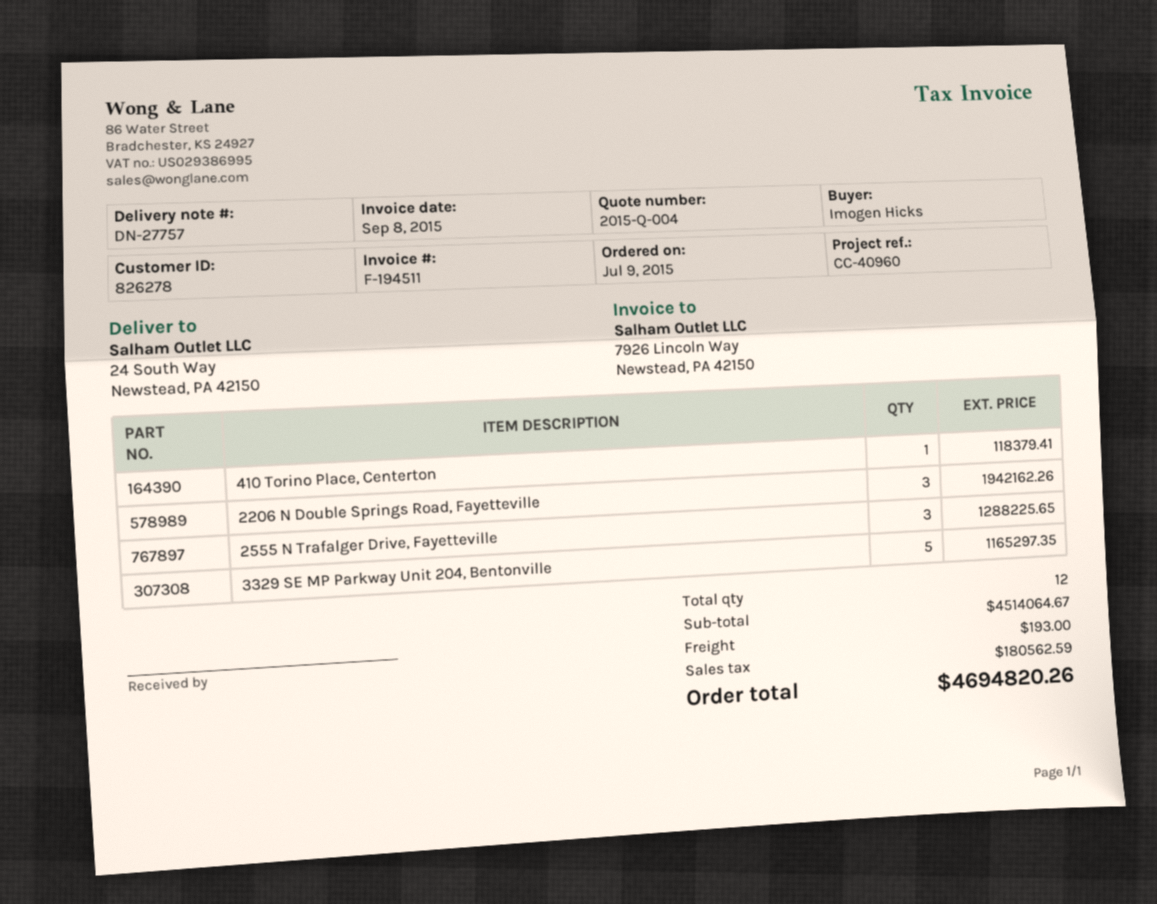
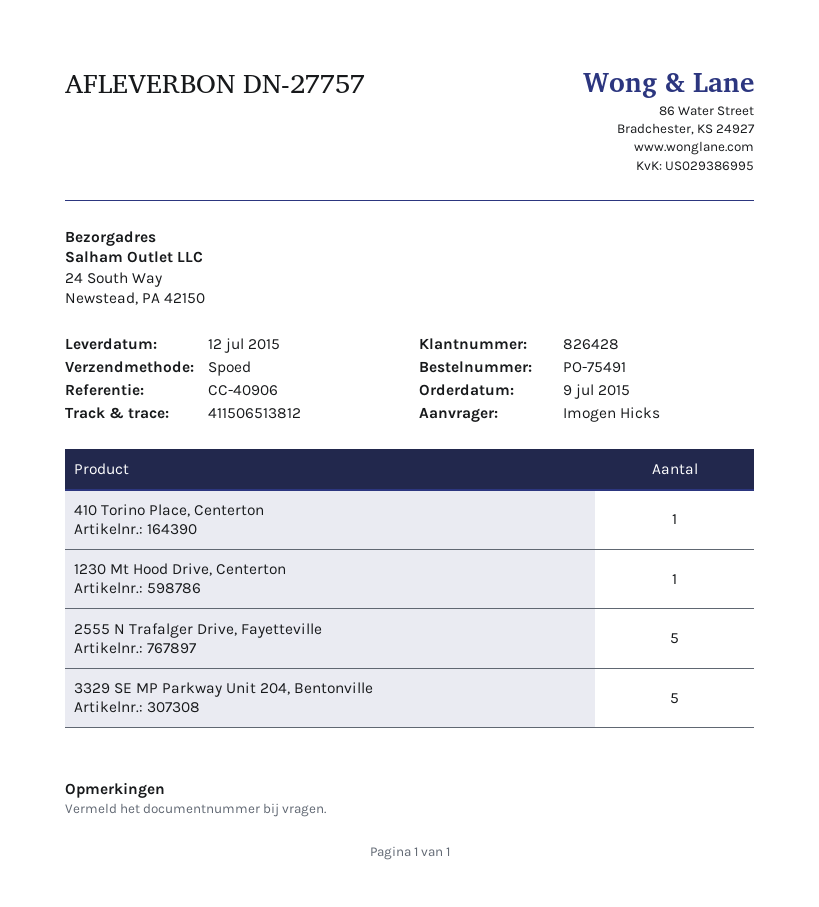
customer number: 826278 -> 826428
reference: CC-40960 -> CC-40906
2206 N Double Springs Road, Fayetteville: 3 -> none
2555 N Trafalger Drive, Fayetteville: 3 -> 5
1230 Mt Hood Drive, Centerton: none -> 1

